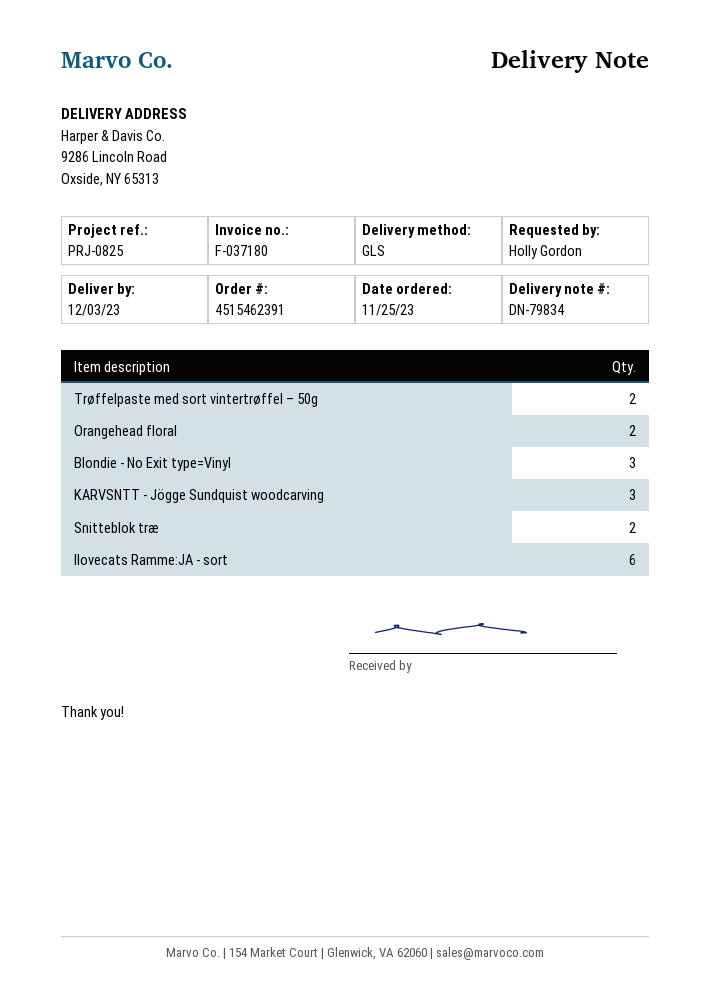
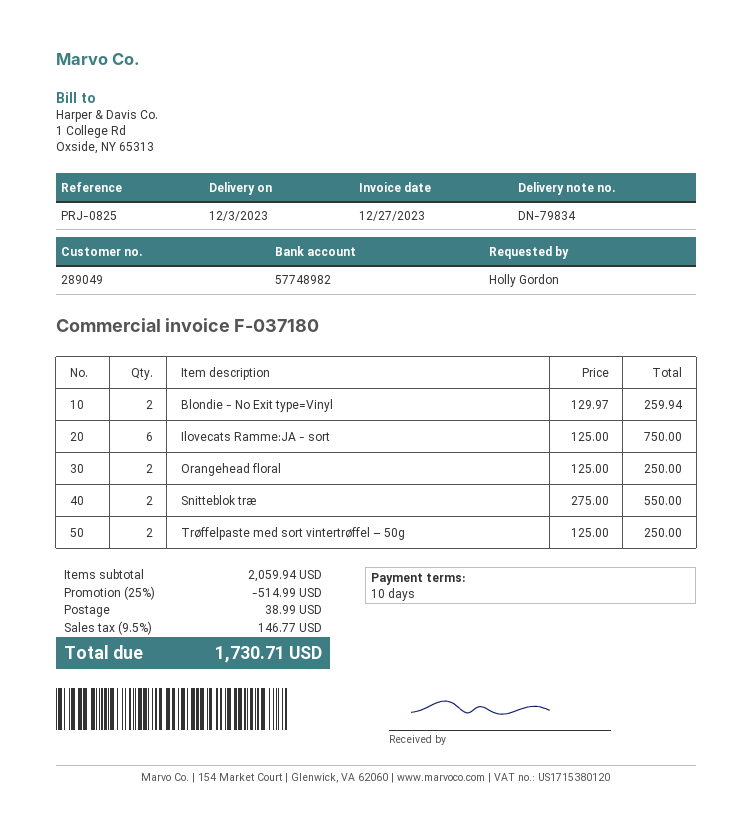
Blondie - No Exit type=Vinyl: 3 -> 2
KARVSNTT - Jögge Sundquist woodcarving: 3 -> none

